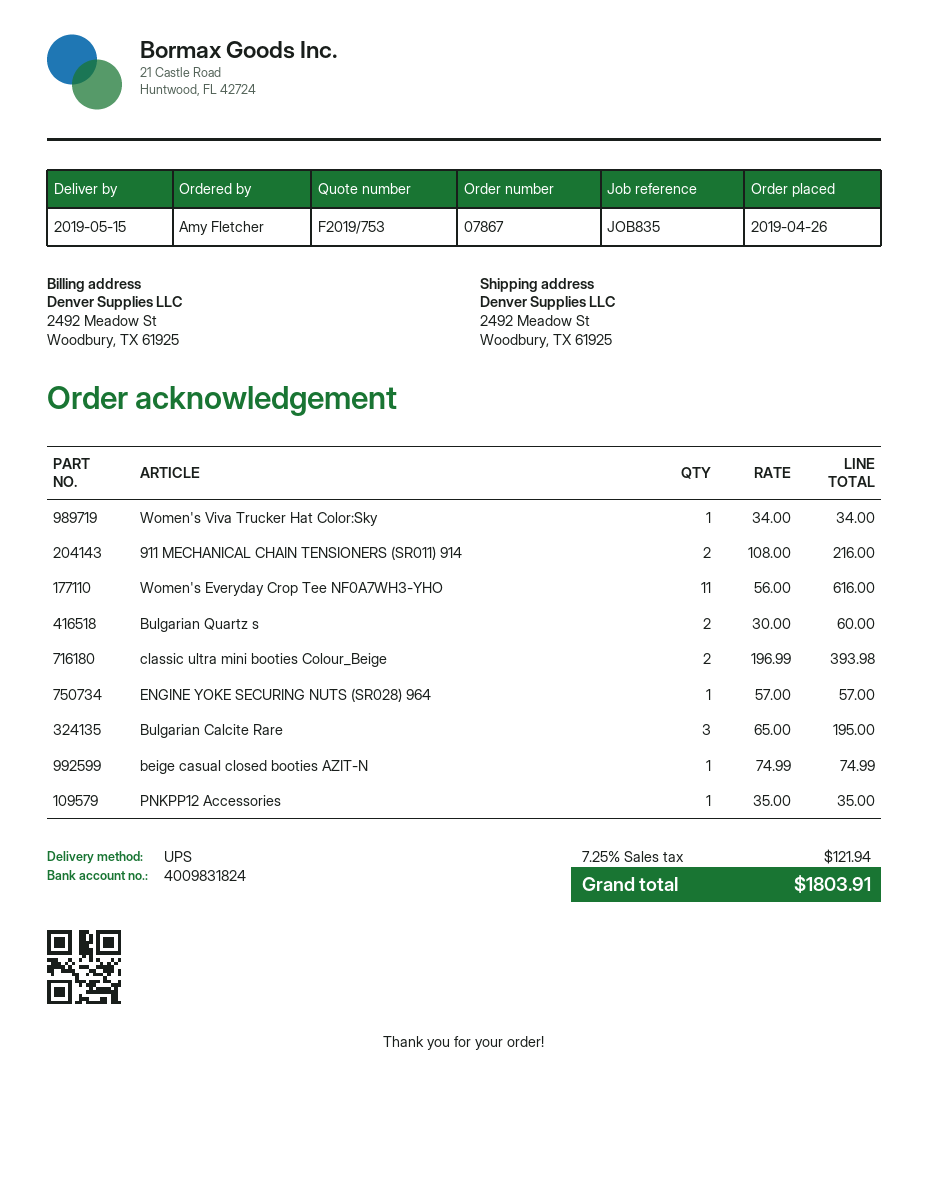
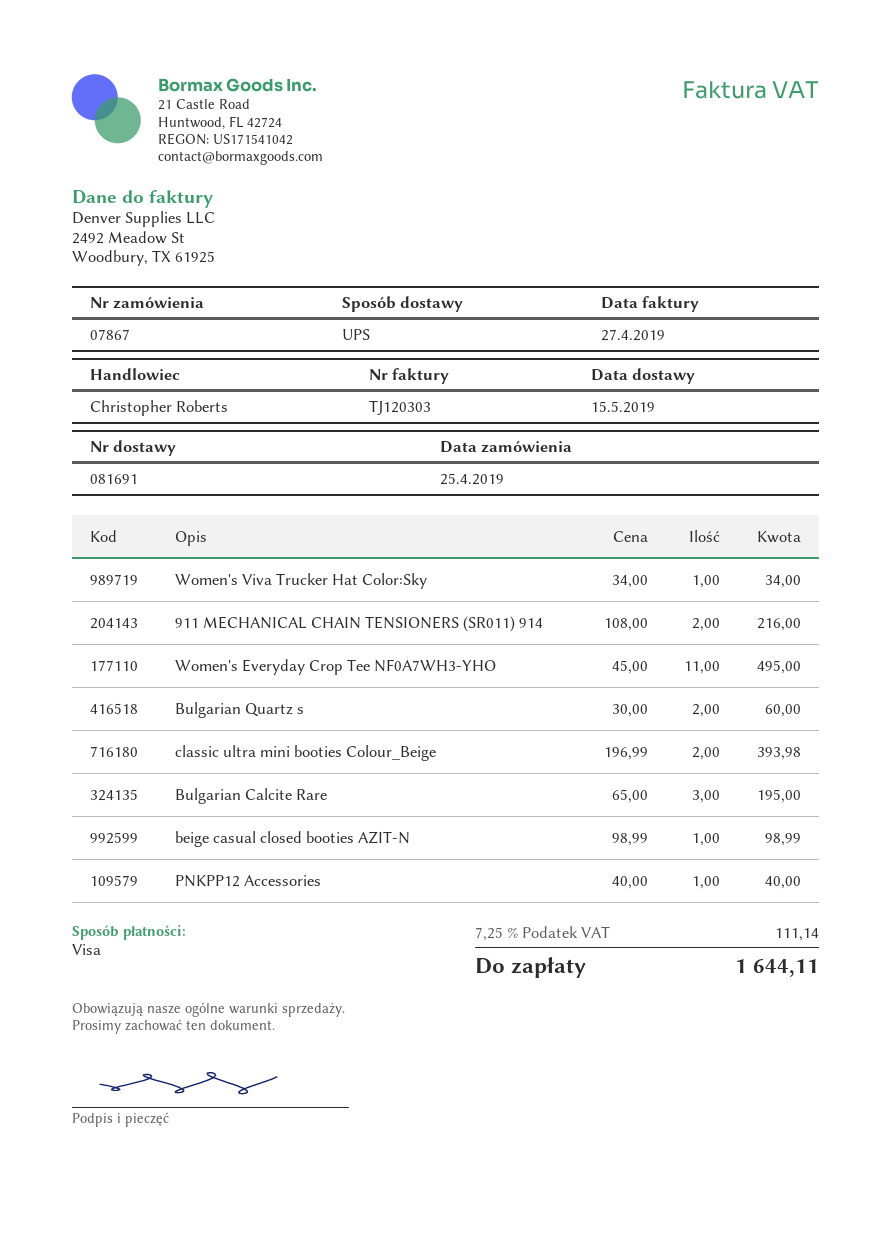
order date: 2019-04-26 -> 2019-04-25
Women's Everyday Crop Tee NF0A7WH3-YHO: 11 x 56.00 = 616.00 -> 11 x 45.00 = 495.00
ENGINE YOKE SECURING NUTS (SR028) 964: 1 x 57.00 = 57.00 -> none
beige casual closed booties AZIT-N: 1 x 74.99 = 74.99 -> 1 x 98.99 = 98.99
PNKPP12 Accessories: 1 x 35.00 = 35.00 -> 1 x 40.00 = 40.00
tax: 7.25% = 121.94 -> 7.25% = 111.14
total: 1803.91 -> 1644.11

